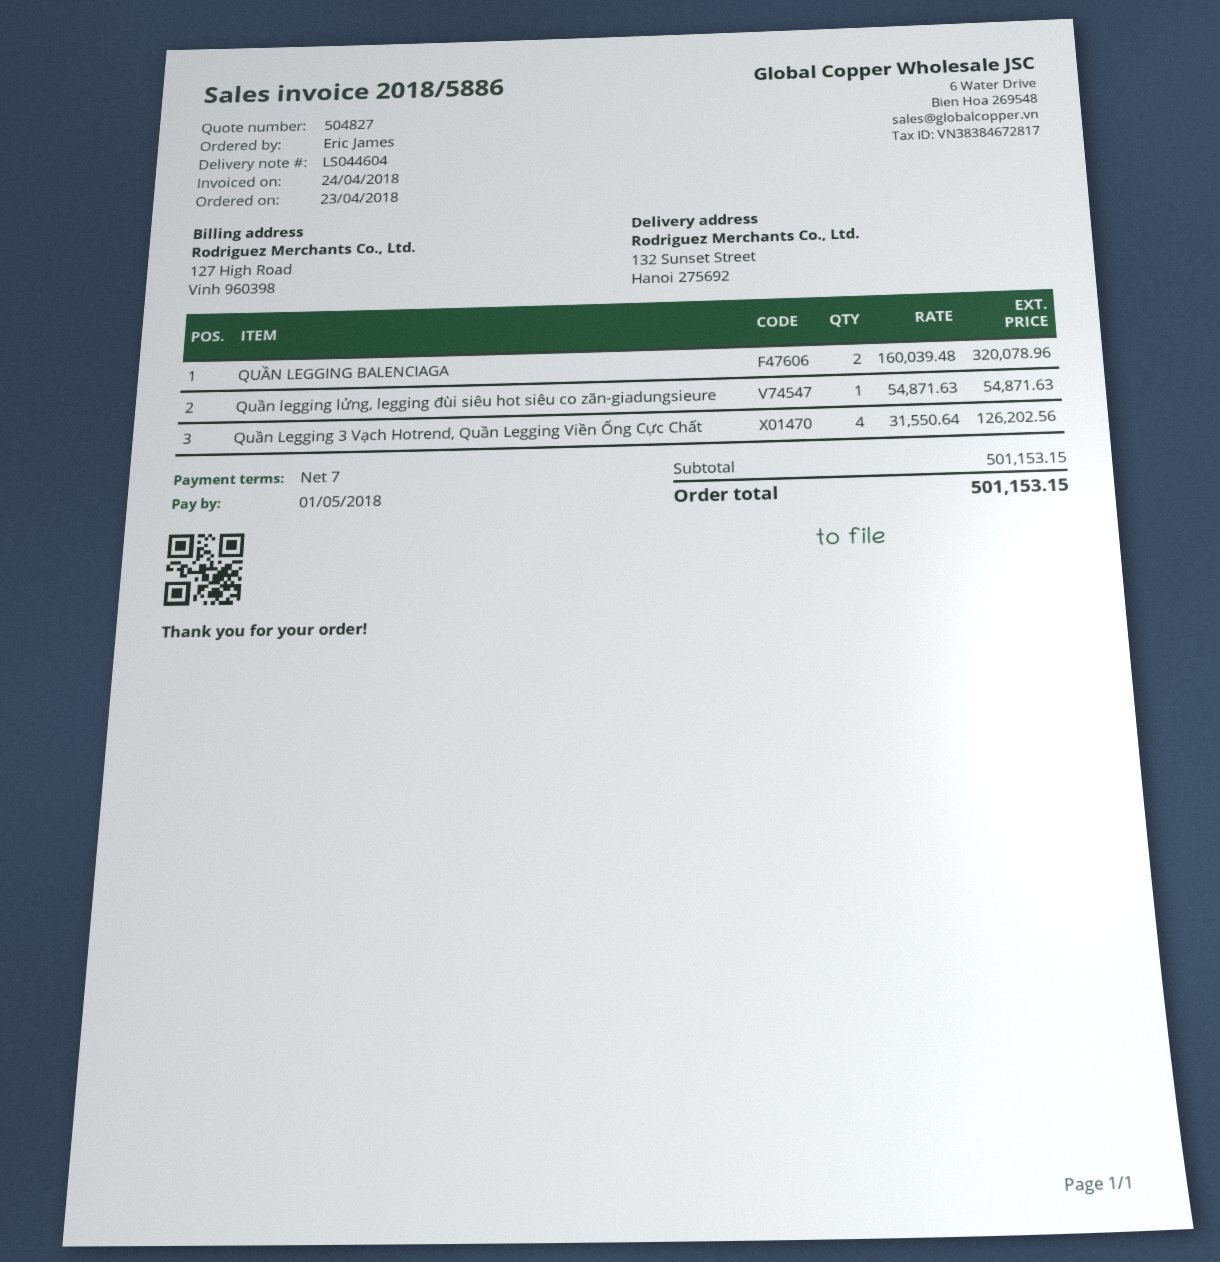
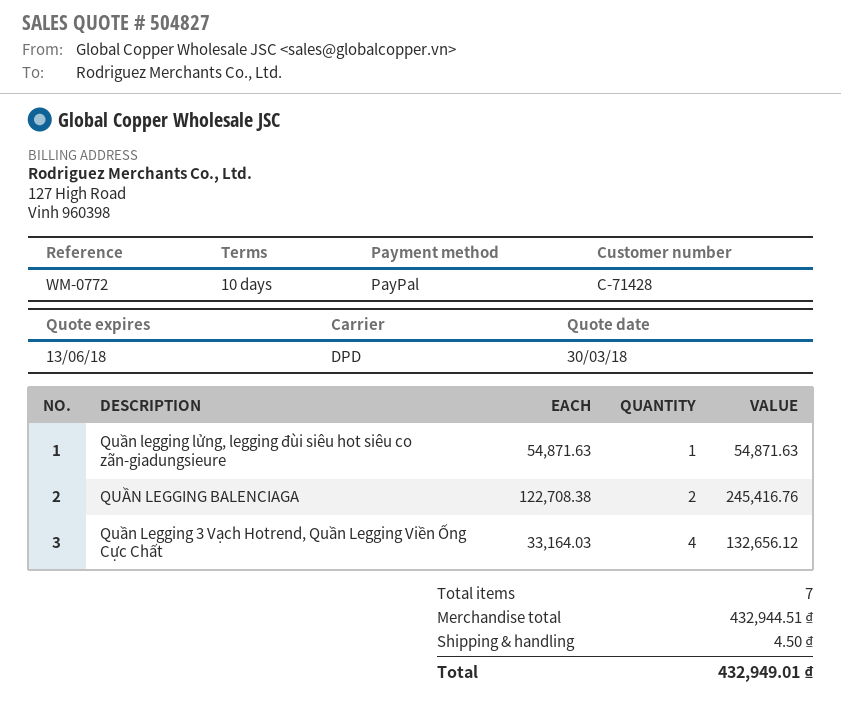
payment terms: 7 days -> 10 days
QUẦN LEGGING BALENCIAGA: 2 x 160039.48 = 320078.96 -> 2 x 122708.38 = 245416.76
Quần Legging 3 Vạch Hotrend, Quần Legging Viền Ống Cực Chất: 4 x 31550.64 = 126202.56 -> 4 x 33164.03 = 132656.12
subtotal: 501153.15 -> 432944.51
shipping: none -> 4.50
total: 501153.15 -> 432949.01

